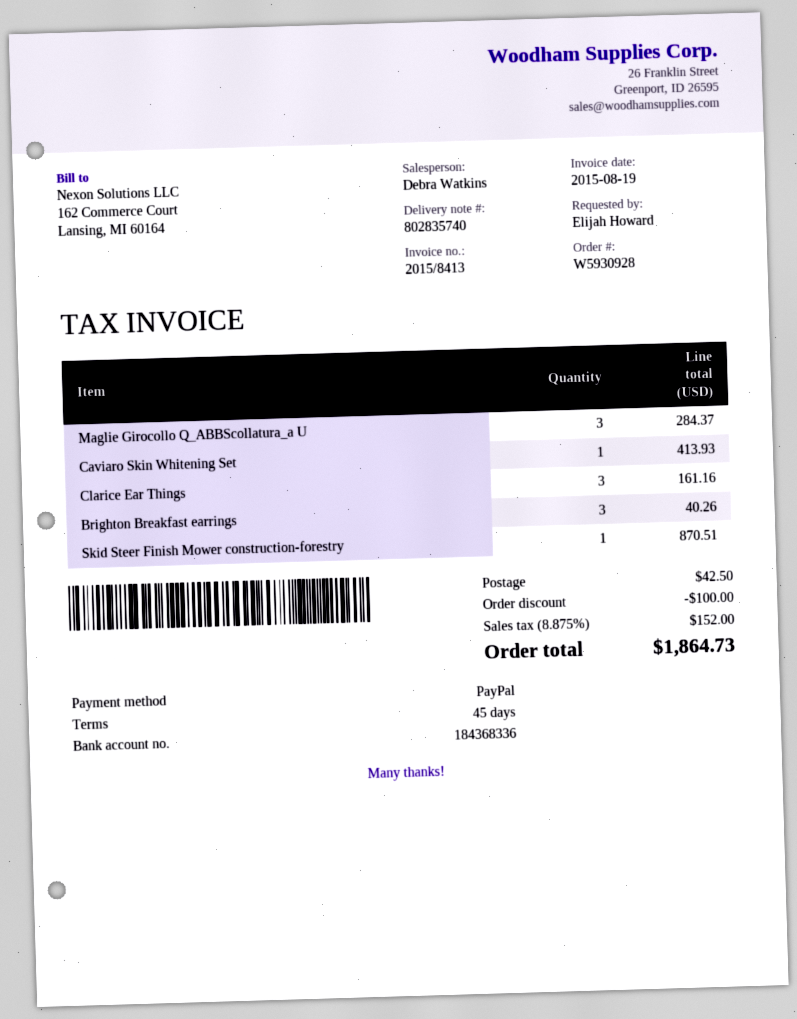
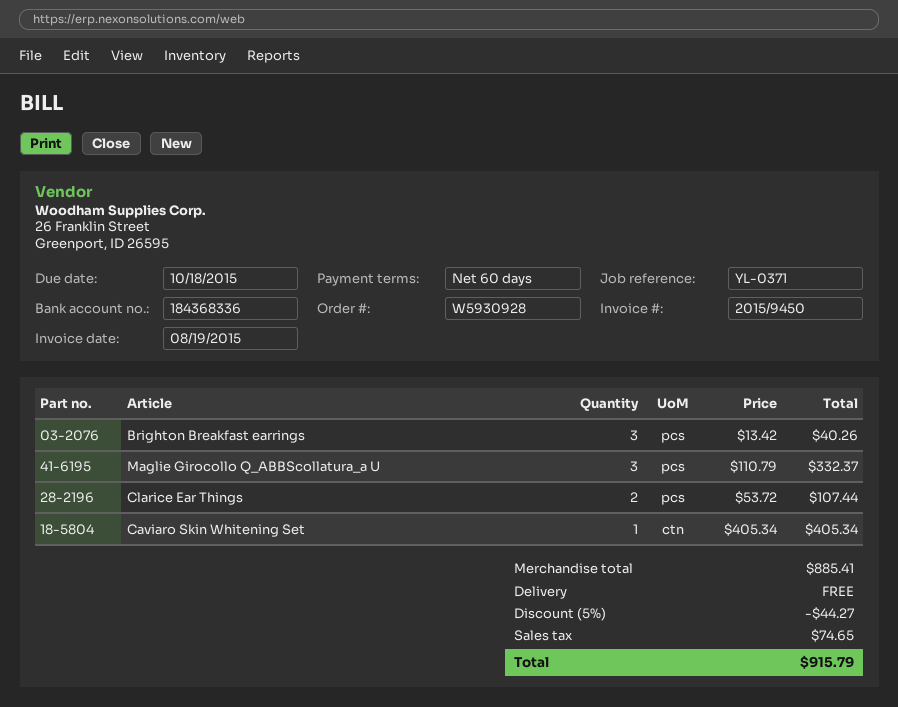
invoice number: 2015/8413 -> 2015/9450
payment terms: 45 days -> 60 days
Maglie Girocollo Q_ABBScollatura_a U: 3 for 284.37 -> 3 for 332.37
Caviaro Skin Whitening Set: 1 for 413.93 -> 1 for 405.34
Clarice Ear Things: 3 for 161.16 -> 2 for 107.44
Skid Steer Finish Mower construction-forestry: 1 for 870.51 -> none
discount: 100.00 -> 44.27
shipping: 42.50 -> 0.00
tax: 152.00 -> 74.65
total: 1864.73 -> 915.79

